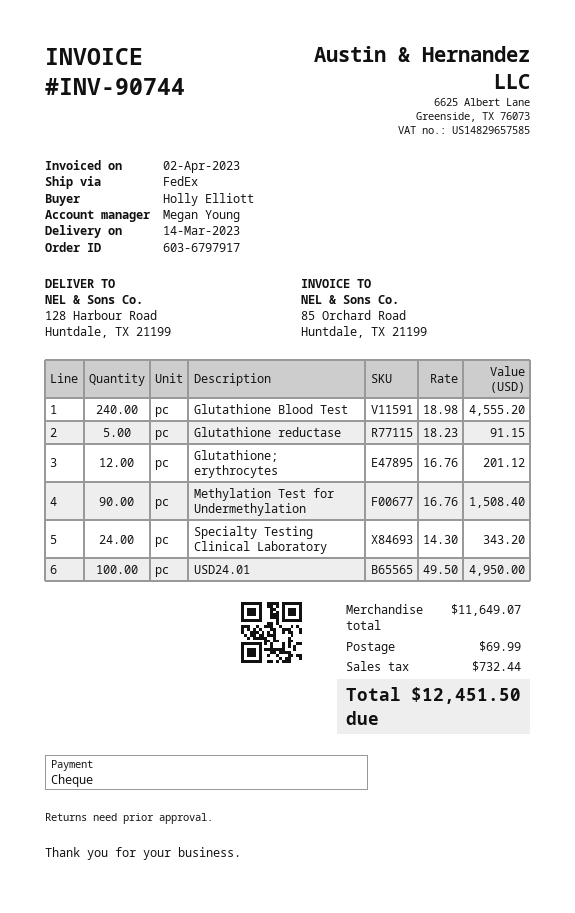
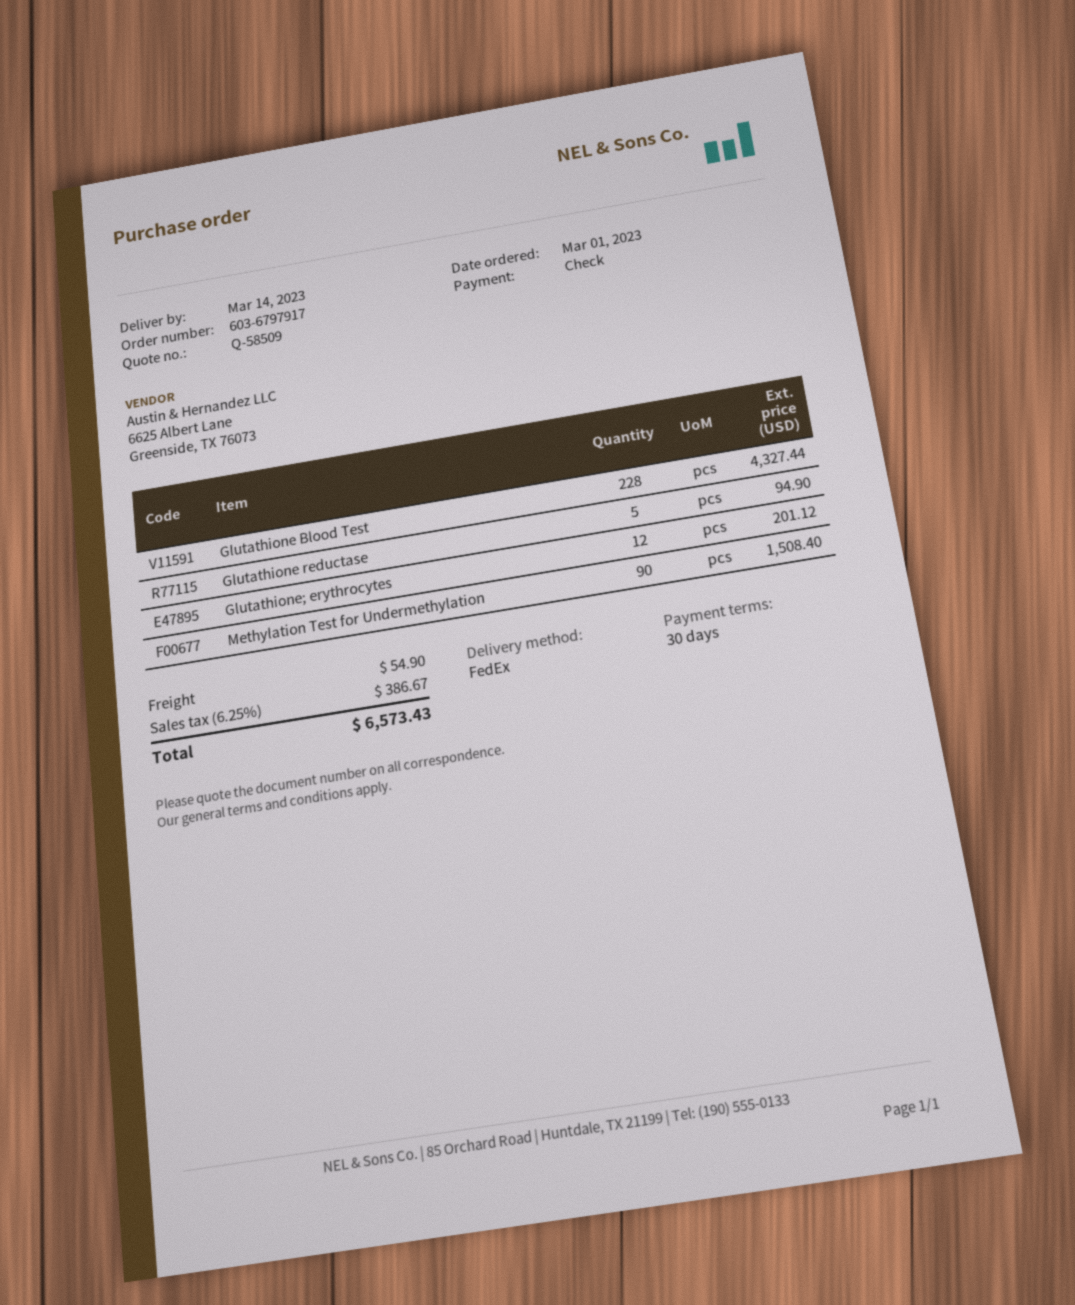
Glutathione Blood Test: 240 for 4555.20 -> 228 for 4327.44
Glutathione reductase: 5 for 91.15 -> 5 for 94.90
Specialty Testing Clinical Laboratory: 24 for 343.20 -> none
USD24.01: 100 for 4950.00 -> none
shipping: 69.99 -> 54.90
tax: 732.44 -> 386.67
total: 12451.50 -> 6573.43

